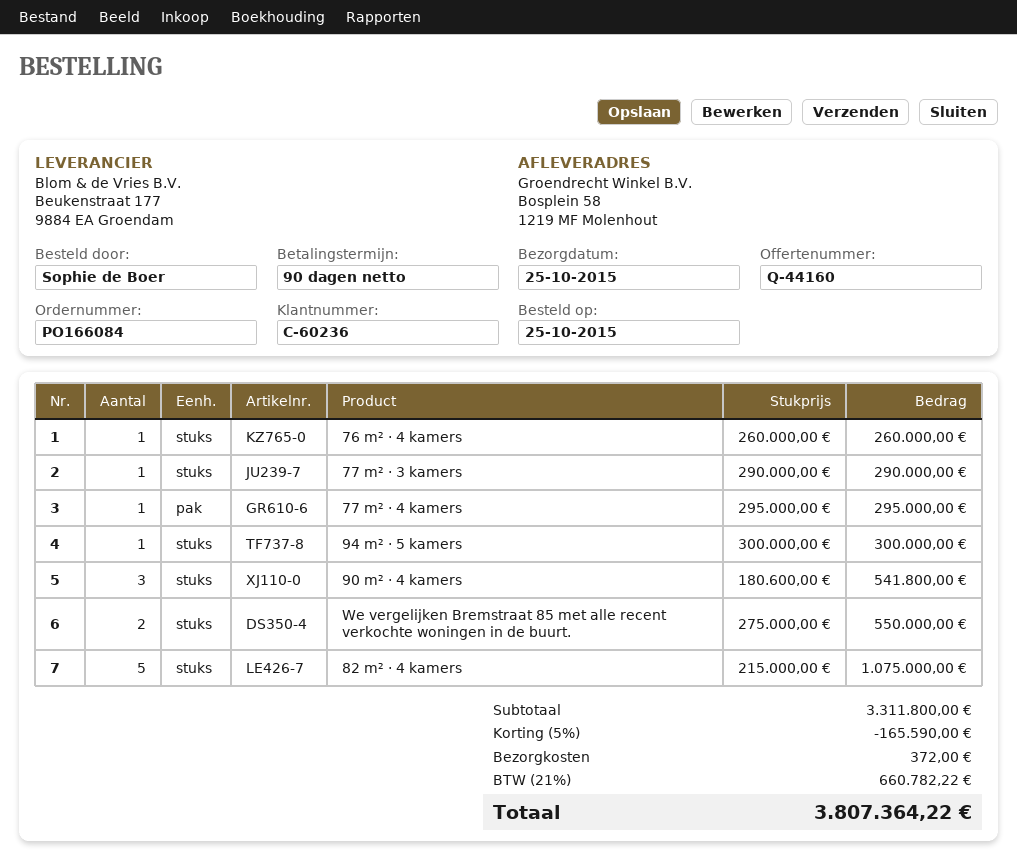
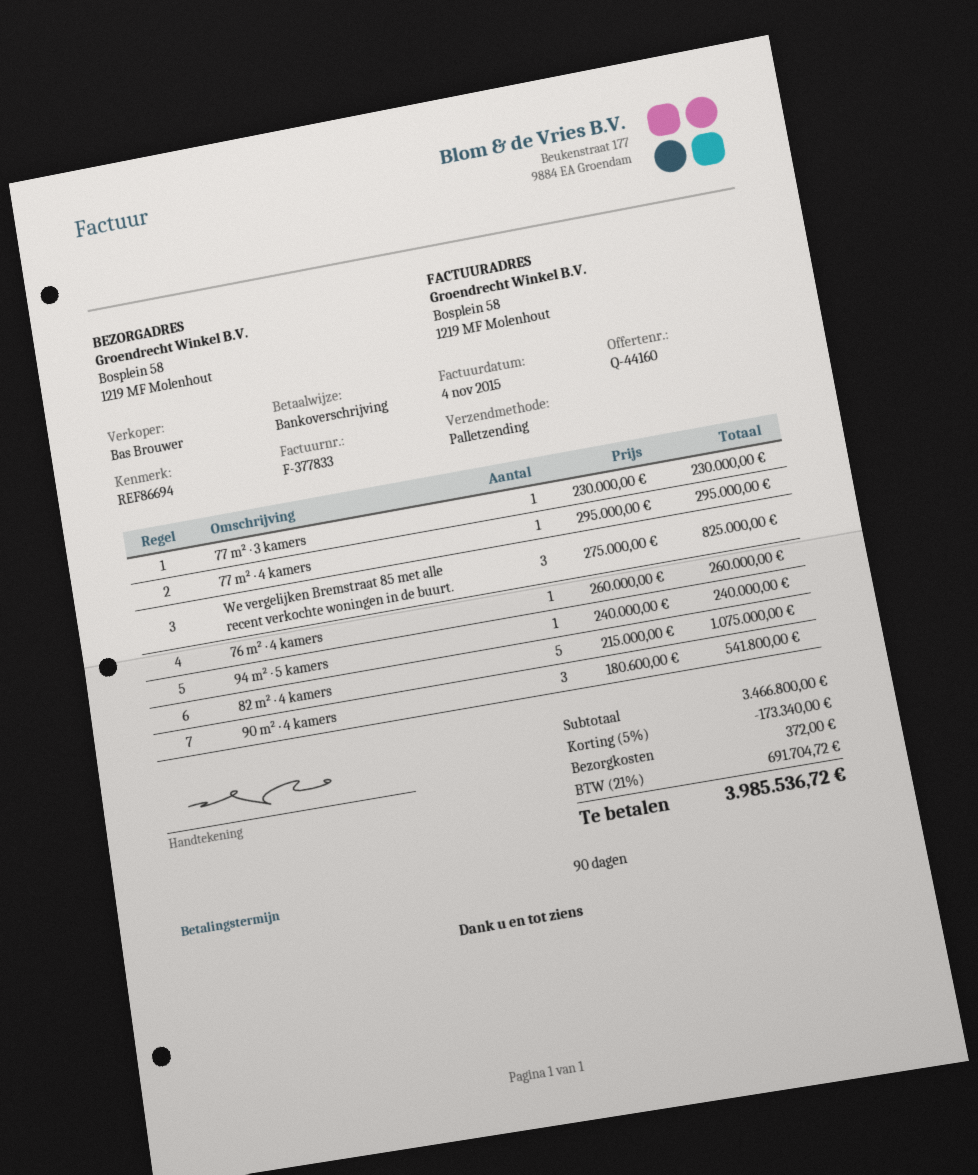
77 m² · 3 kamers: 1 x 290000.00 = 290000.00 -> 1 x 230000.00 = 230000.00
94 m² · 5 kamers: 1 x 300000.00 = 300000.00 -> 1 x 240000.00 = 240000.00
We vergelijken Bremstraat 85 met alle recent verkochte woningen in de buurt.: 2 x 275000.00 = 550000.00 -> 3 x 275000.00 = 825000.00
subtotal: 3311800.00 -> 3466800.00
discount: 5% = 165590.00 -> 5% = 173340.00
tax: 21% = 660782.22 -> 21% = 691704.72
total: 3807364.22 -> 3985536.72

